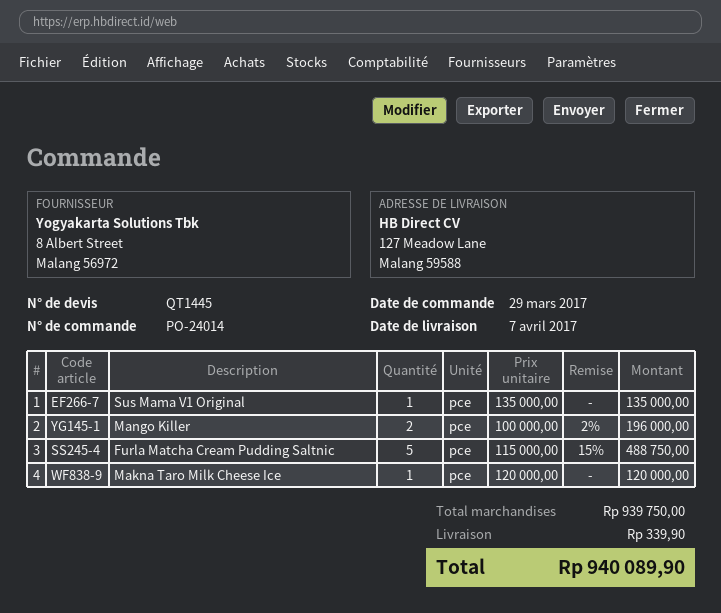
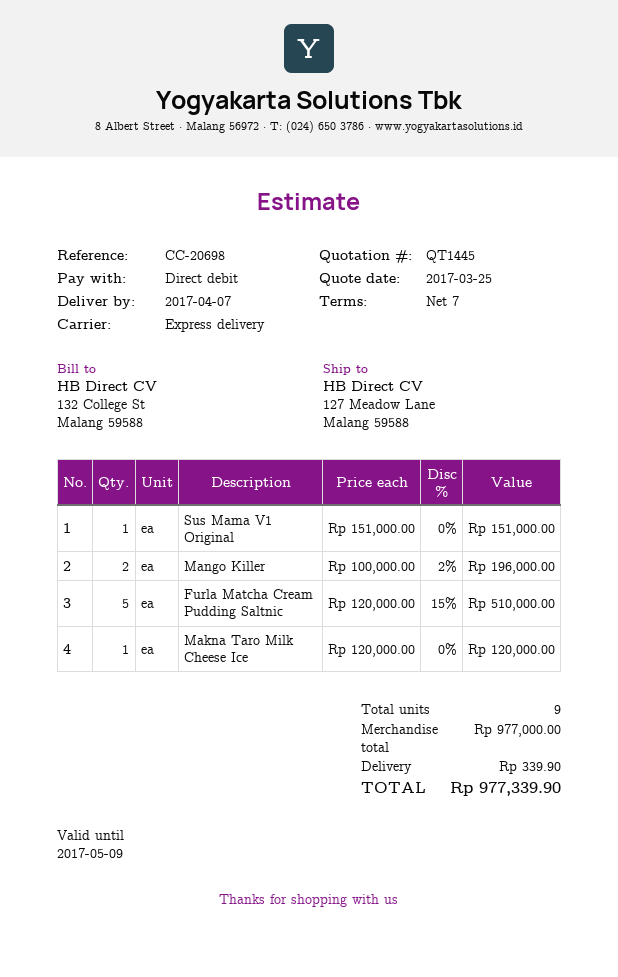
Sus Mama V1 Original: 1 x 135000.00 = 135000.00 -> 1 x 151000.00 = 151000.00
Furla Matcha Cream Pudding Saltnic: 5 x 115000.00 - 15% = 488750.00 -> 5 x 120000.00 - 15% = 510000.00
subtotal: 939750.00 -> 977000.00
total: 940089.90 -> 977339.90

